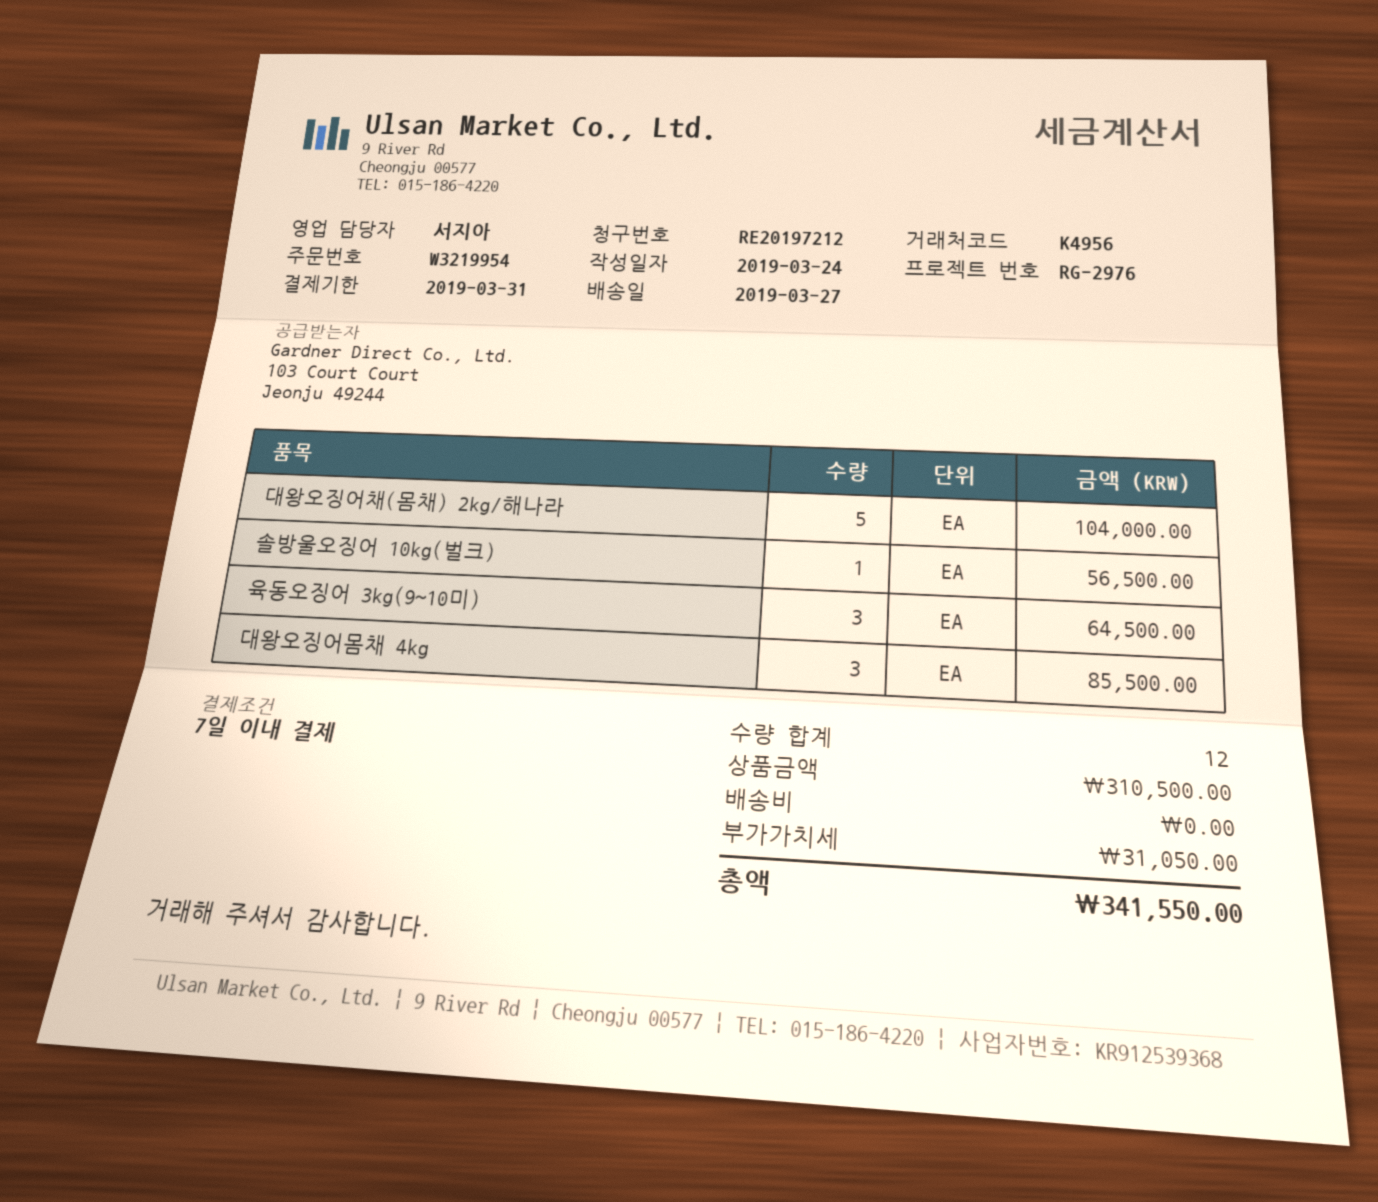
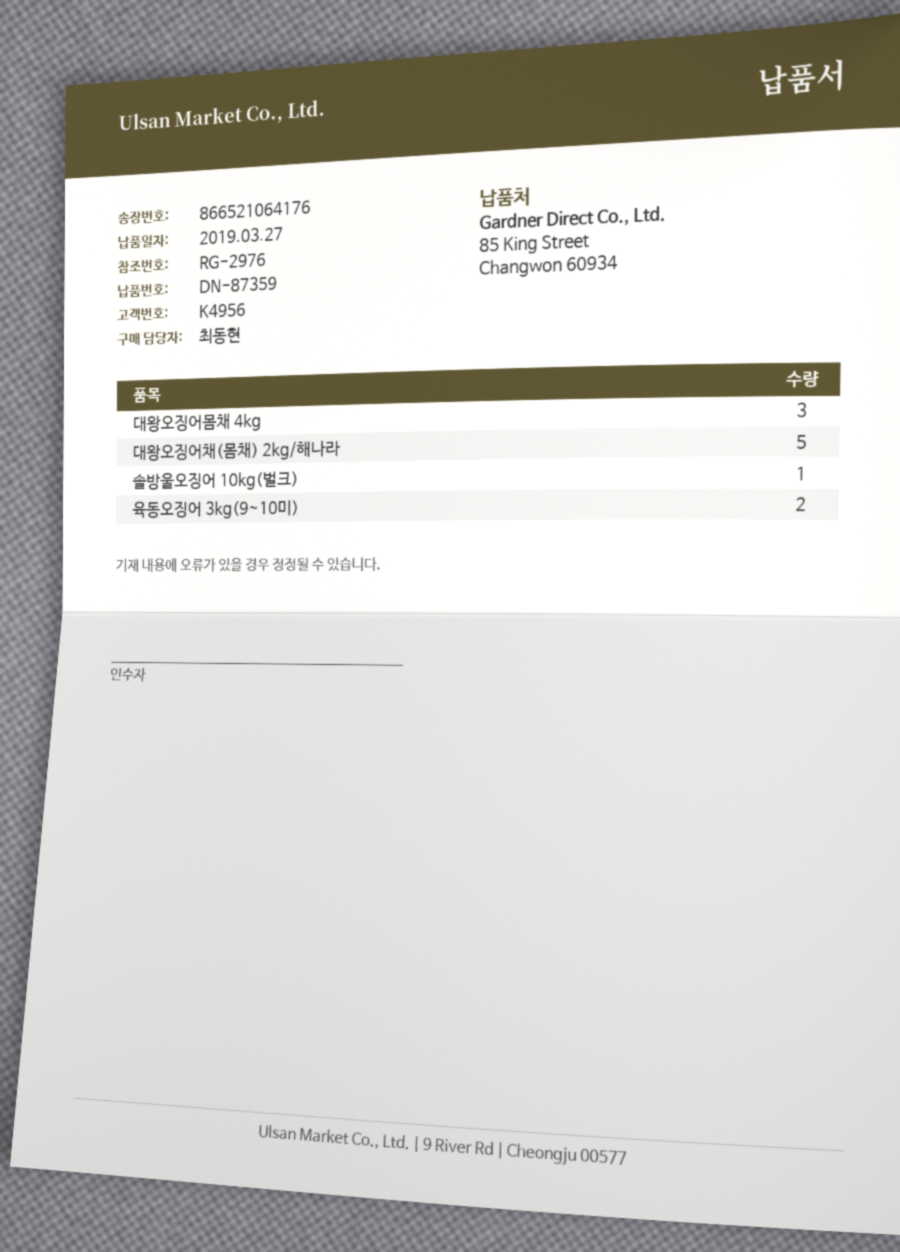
육동오징어 3kg(9~10미): 3 -> 2

